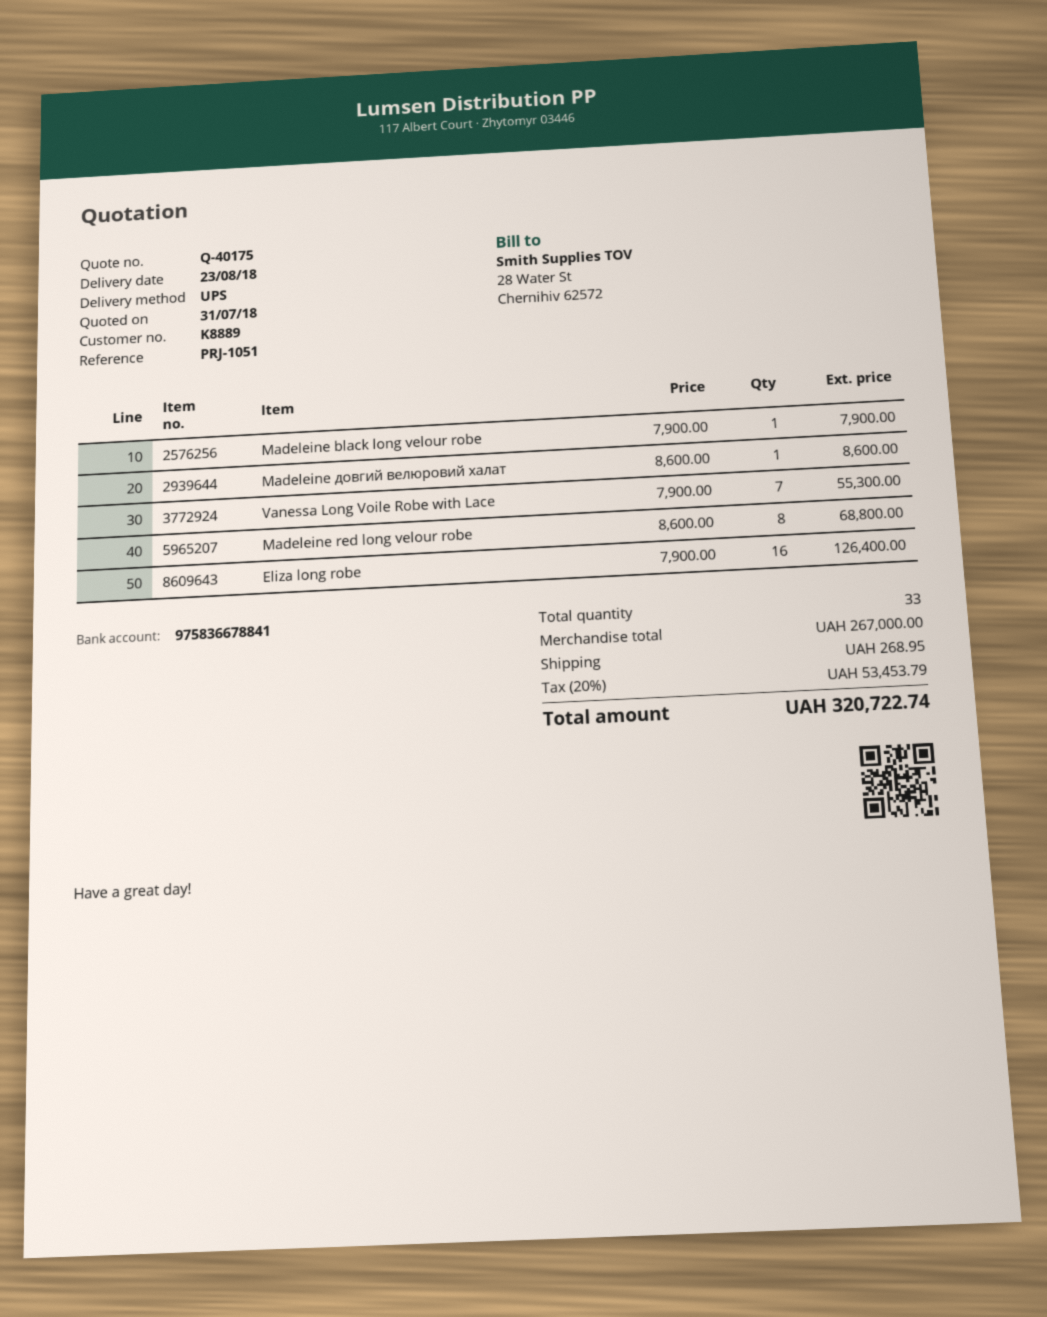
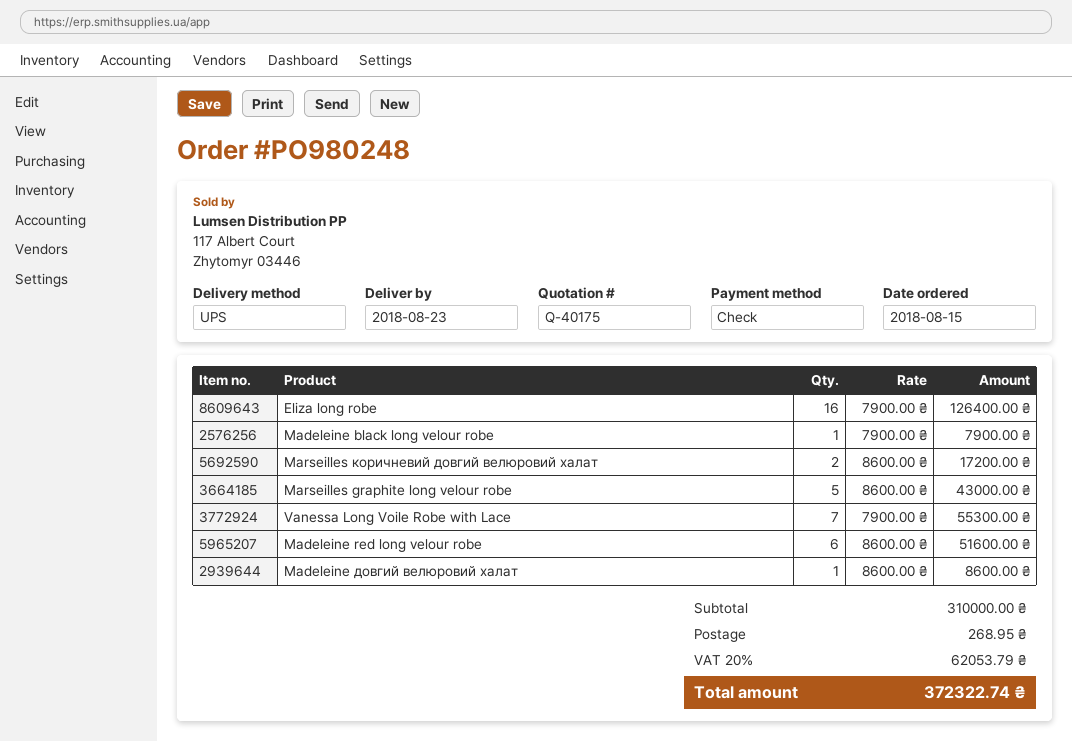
Madeleine red long velour robe: 8 x 8600.00 = 68800.00 -> 6 x 8600.00 = 51600.00
Marseilles коричневий довгий велюровий халат: none -> 2 x 8600.00 = 17200.00
Marseilles graphite long velour robe: none -> 5 x 8600.00 = 43000.00
subtotal: 267000.00 -> 310000.00
tax: 20% = 53453.79 -> 20% = 62053.79
total: 320722.74 -> 372322.74

